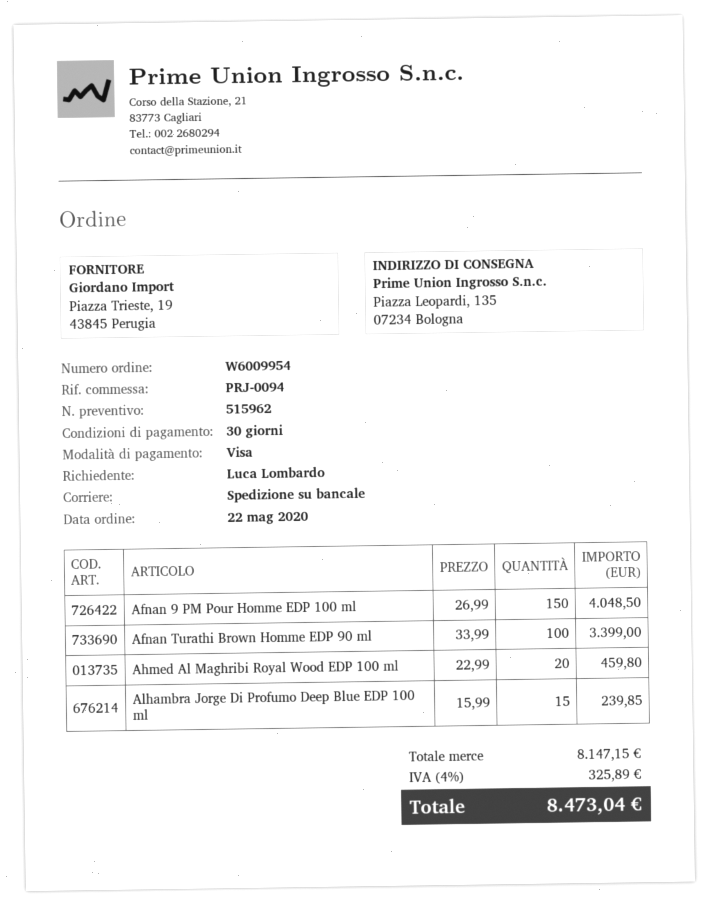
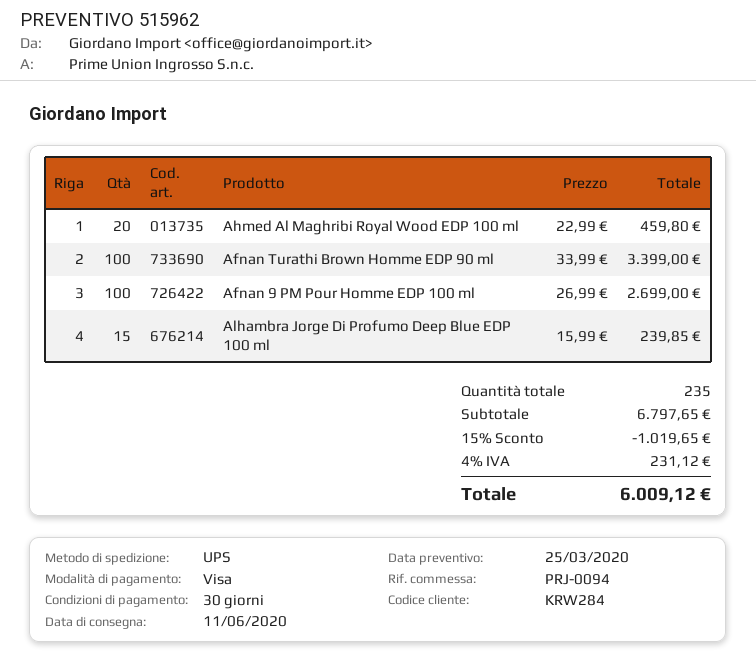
shipping method: pallet freight -> UPS
Afnan 9 PM Pour Homme EDP 100 ml: 150 x 26.99 = 4048.50 -> 100 x 26.99 = 2699.00
subtotal: 8147.15 -> 6797.65
discount: none -> 15% = 1019.65
tax: 4% = 325.89 -> 4% = 231.12
total: 8473.04 -> 6009.12

